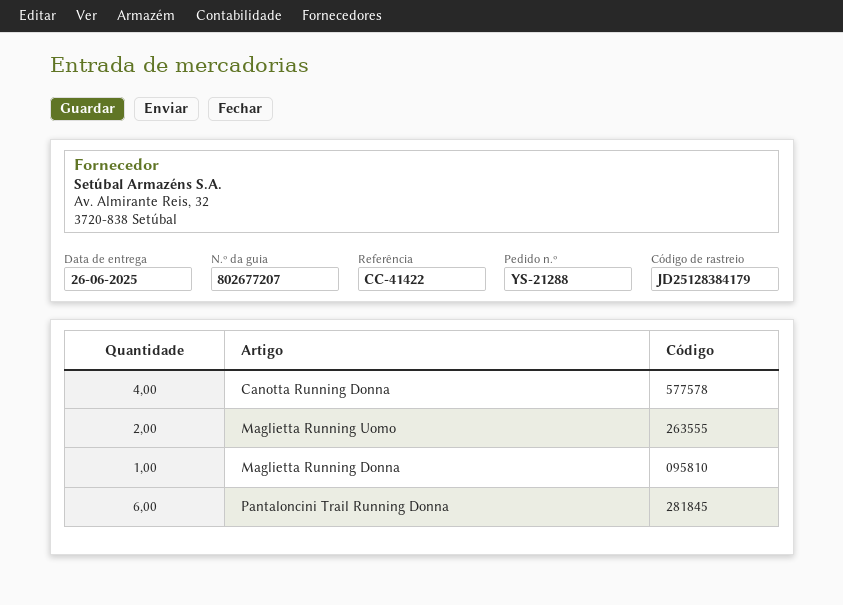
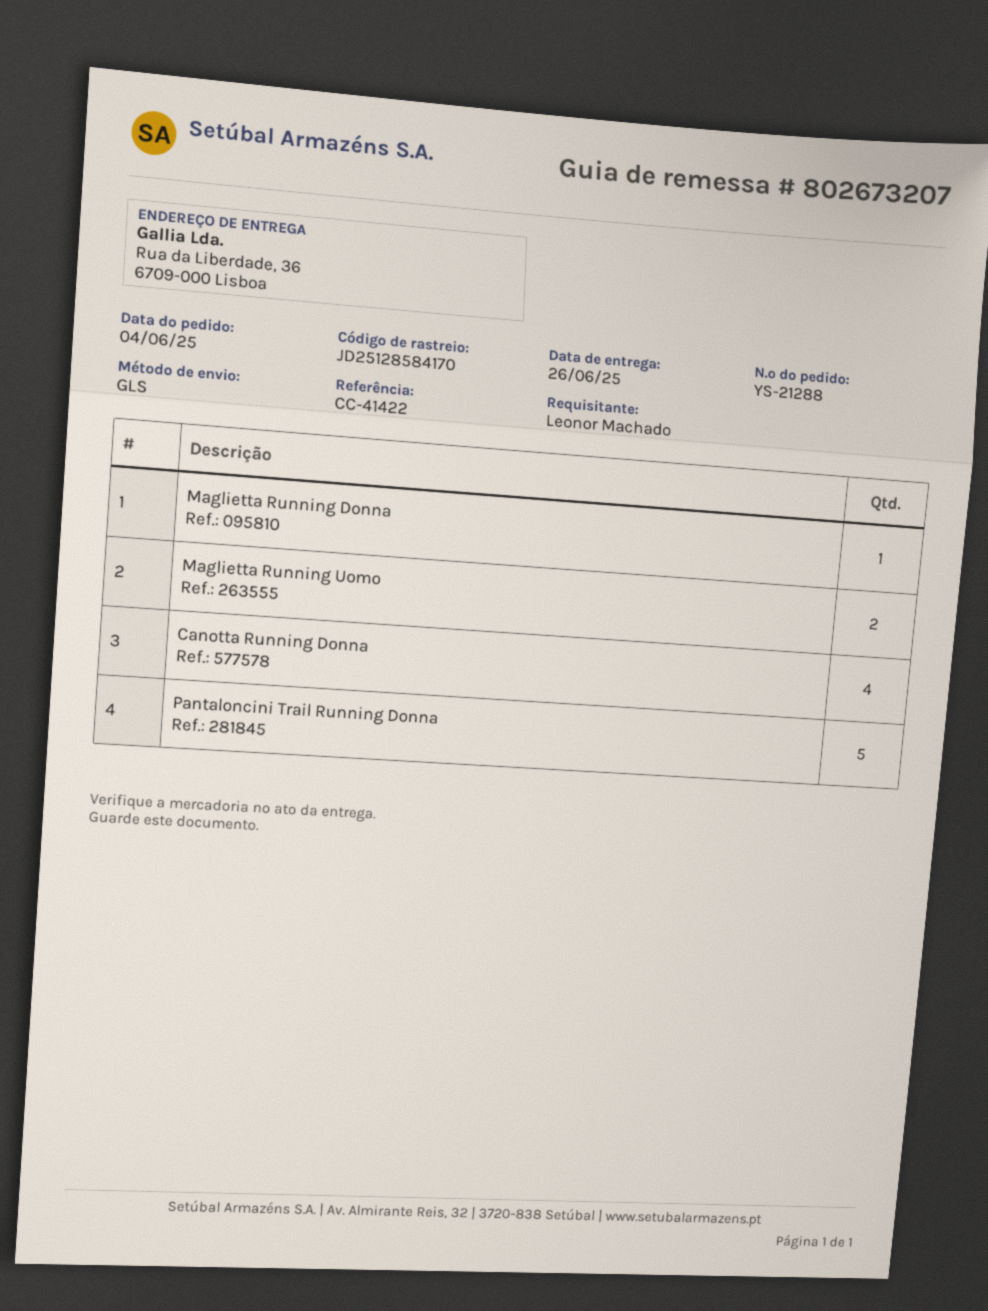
delivery note number: 802677207 -> 802673207
tracking number: JD25128384179 -> JD25128584170
Pantaloncini Trail Running Donna: 6 -> 5

